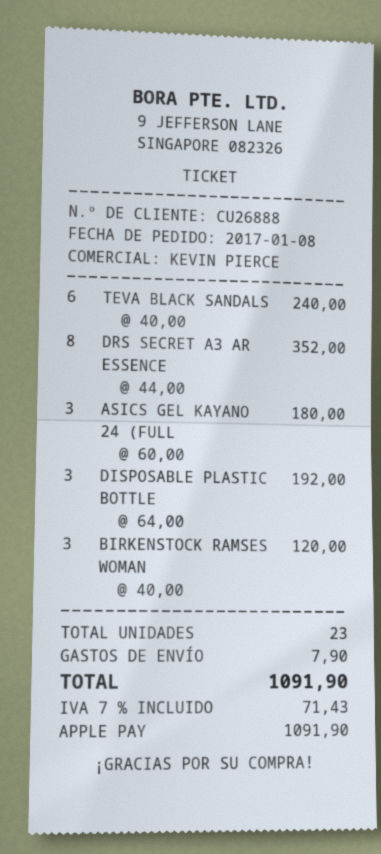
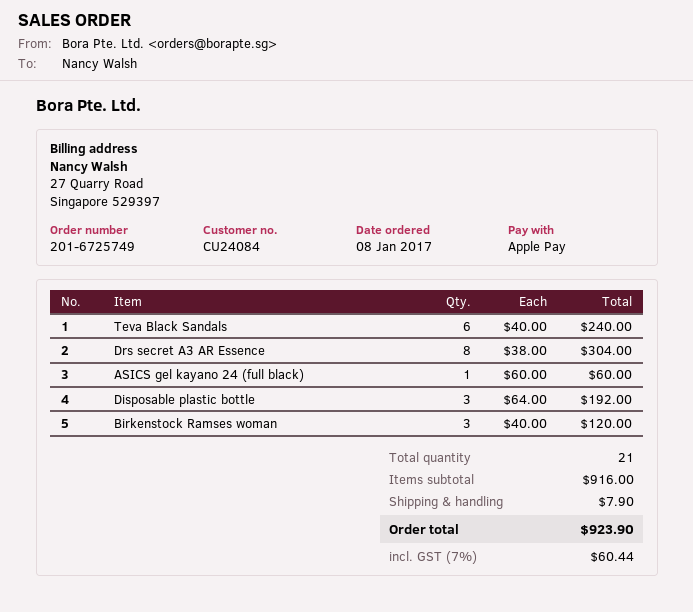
customer number: CU26888 -> CU24084
DRS SECRET A3 AR ESSENCE: 8 x 44.00 = 352.00 -> 8 x 38.00 = 304.00
ASICS GEL KAYANO 24 (FULL: 3 x 60.00 = 180.00 -> 1 x 60.00 = 60.00
total quantity: 23 -> 21
tax: 7% = 71.43 -> 7% = 60.44
total: 1091.90 -> 923.90

